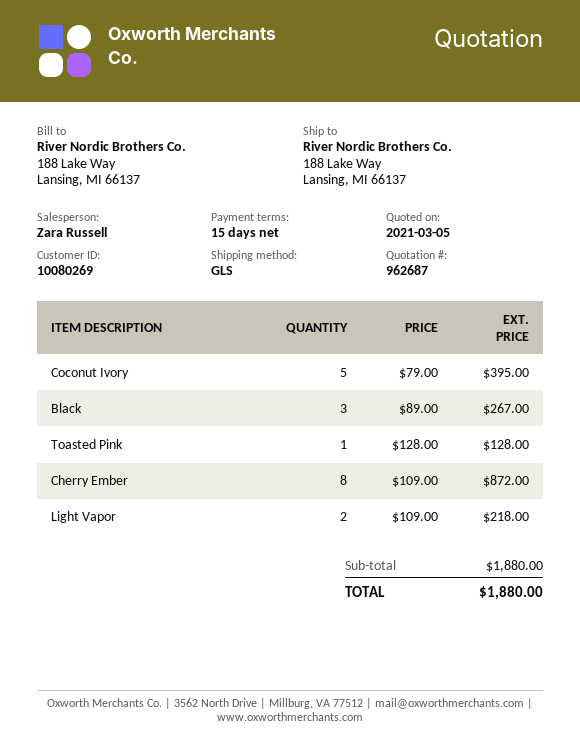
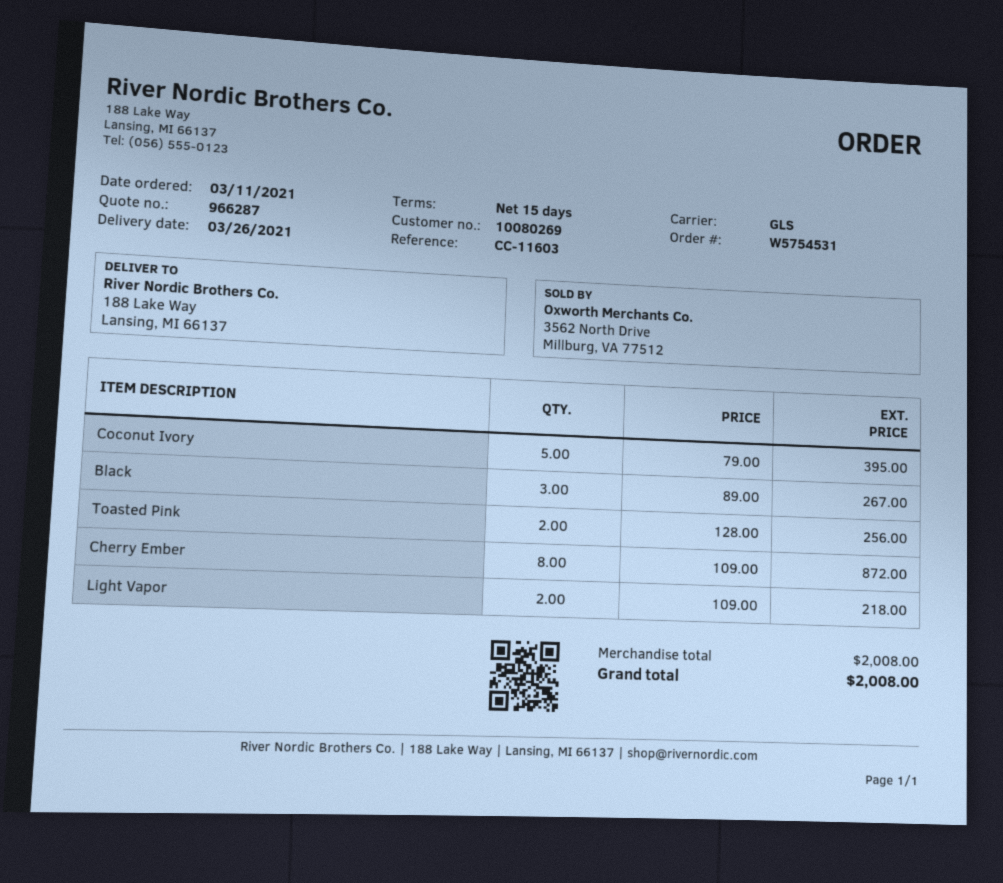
quote number: 962687 -> 966287
Toasted Pink: 1 x 128.00 = 128.00 -> 2 x 128.00 = 256.00
subtotal: 1880.00 -> 2008.00
total: 1880.00 -> 2008.00

